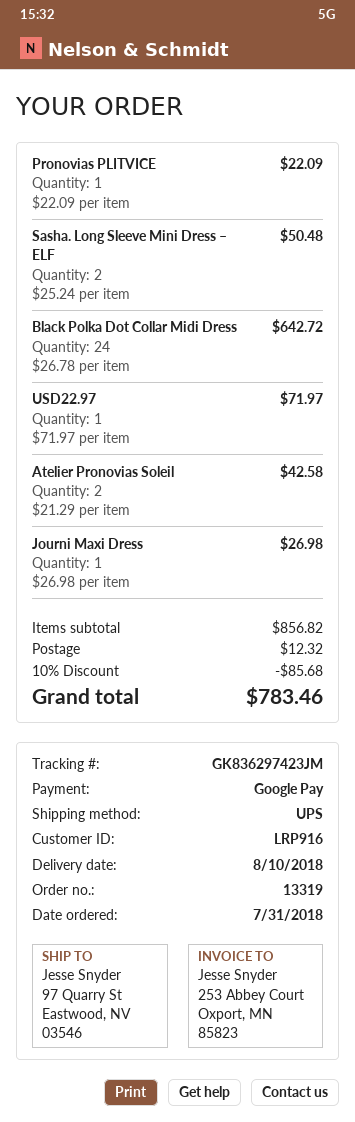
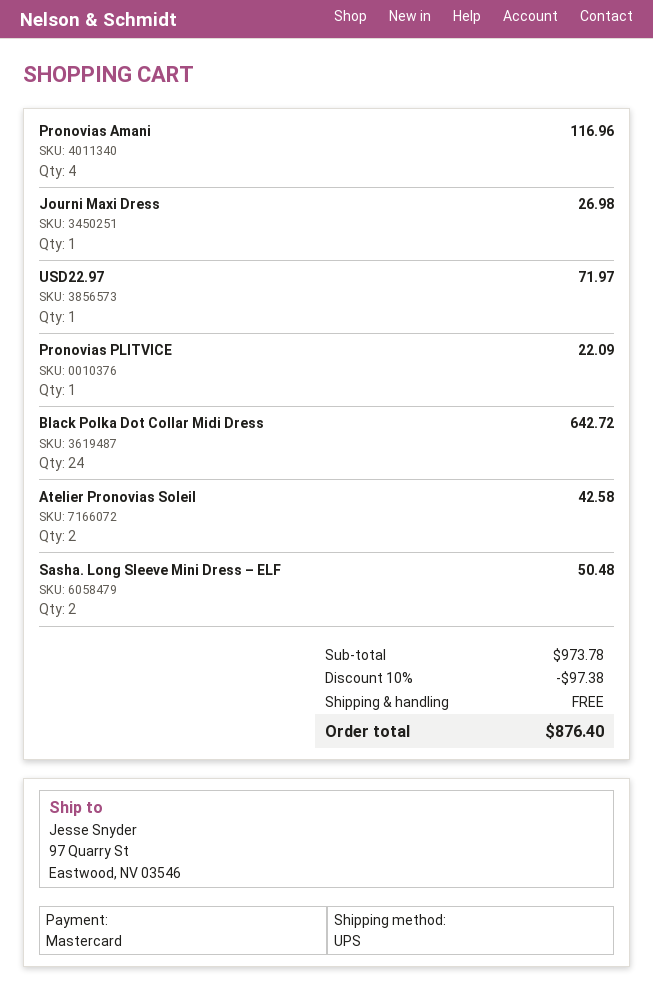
payment method: Google Pay -> Mastercard
Pronovias Amani: none -> 4 for 116.96
subtotal: 856.82 -> 973.78
discount: 10% = 85.68 -> 10% = 97.38
shipping: 12.32 -> 0.00
total: 783.46 -> 876.40

